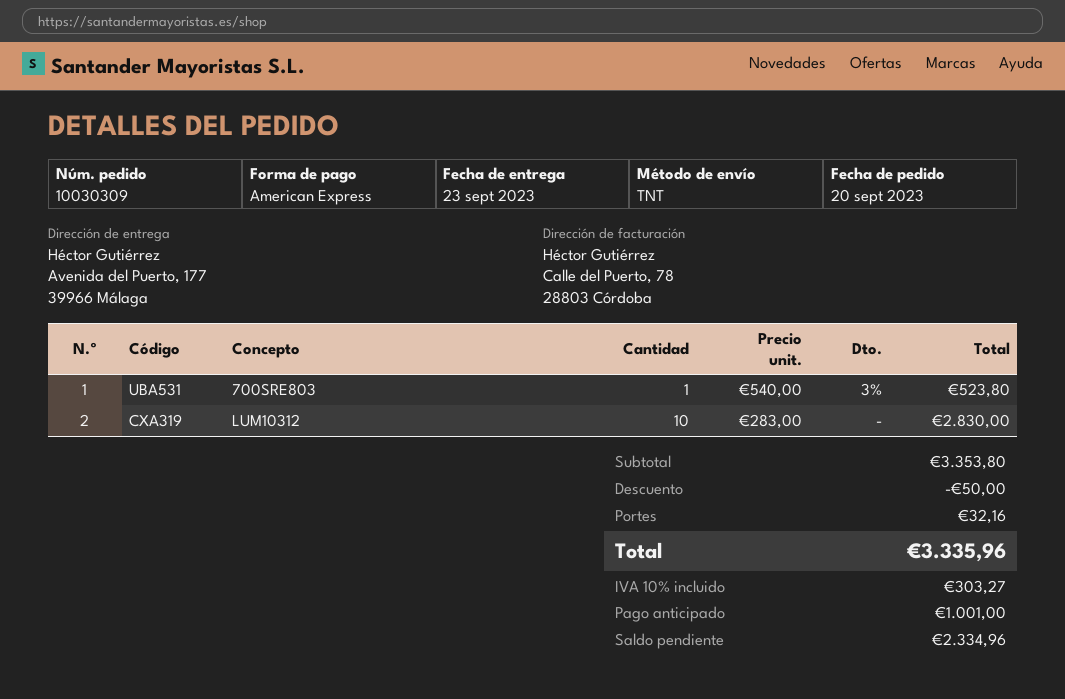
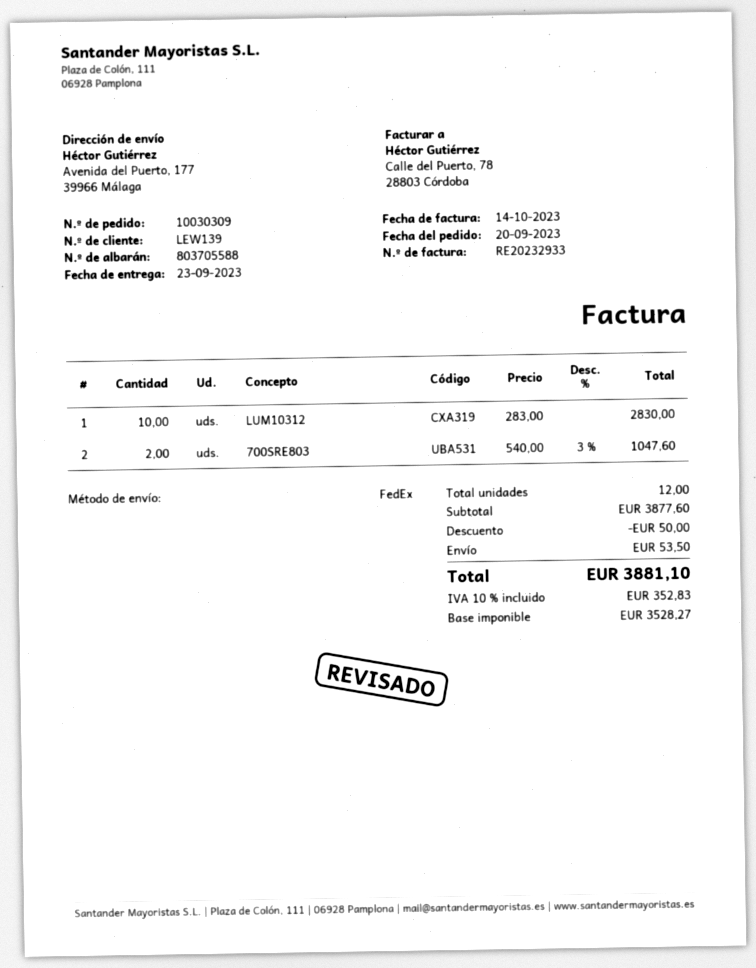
shipping method: TNT -> FedEx
700SRE803: 1 x 540.00 - 3% = 523.80 -> 2 x 540.00 - 3% = 1047.60
subtotal: 3353.80 -> 3877.60
shipping: 32.16 -> 53.50
tax: 10% = 303.27 -> 10% = 352.83
total: 3335.96 -> 3881.10

